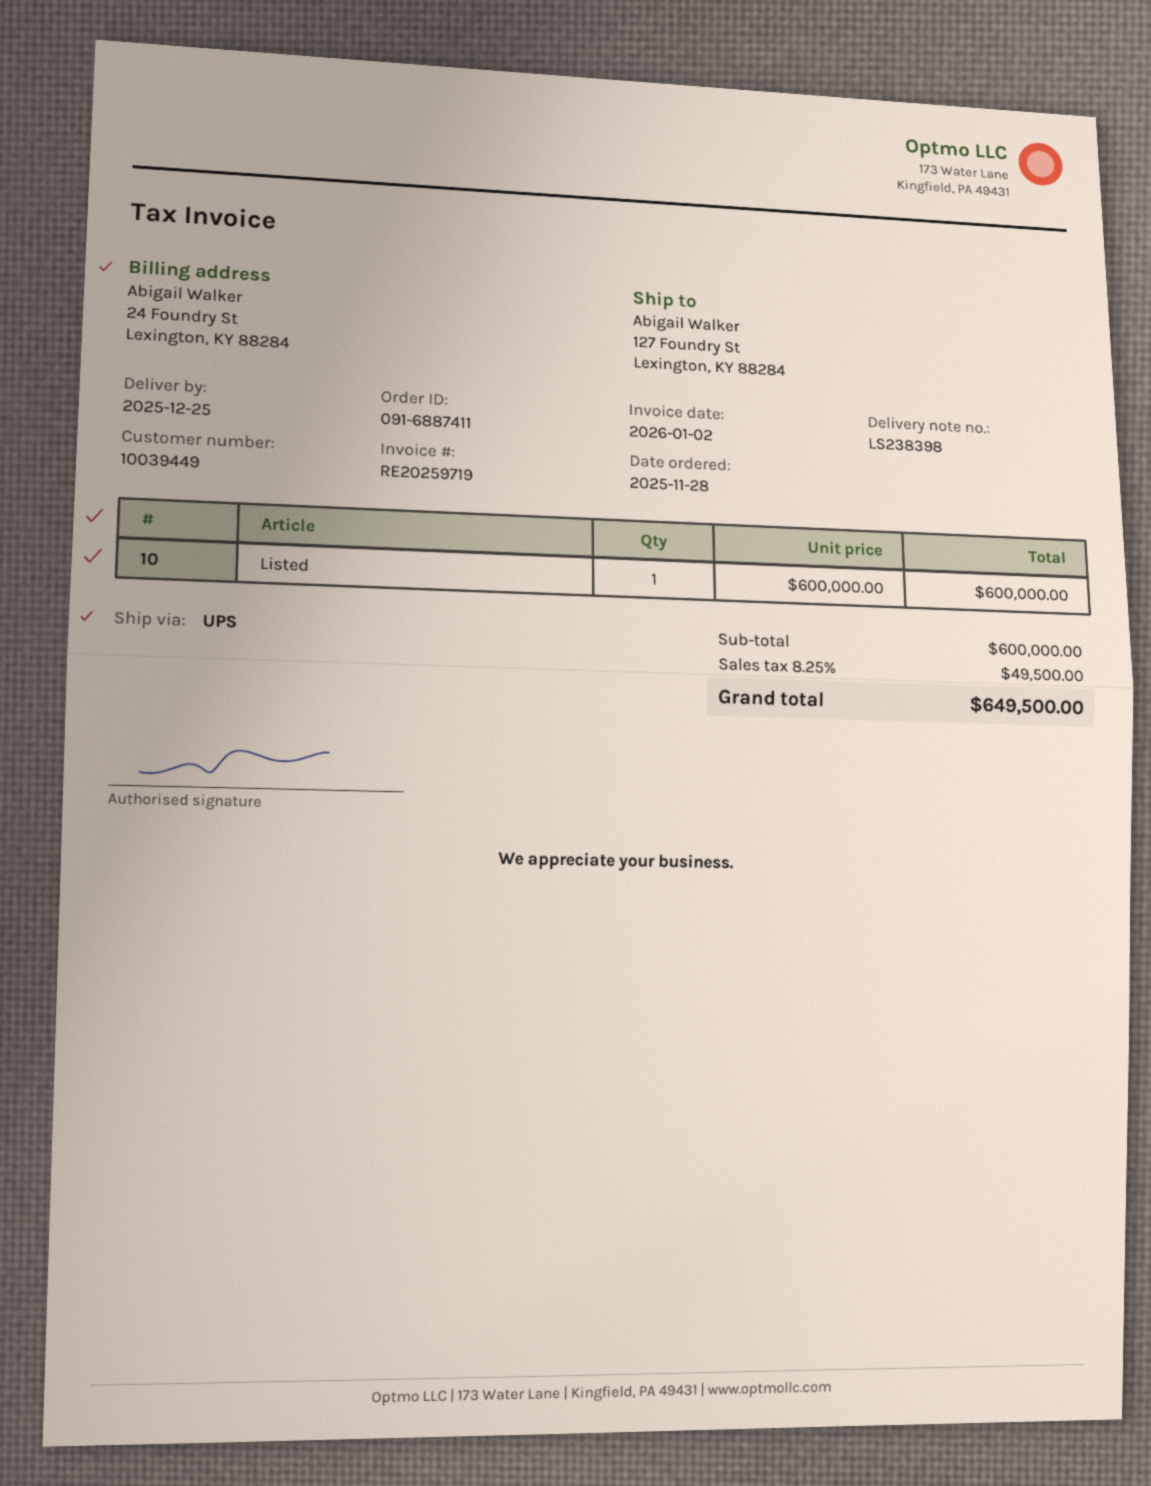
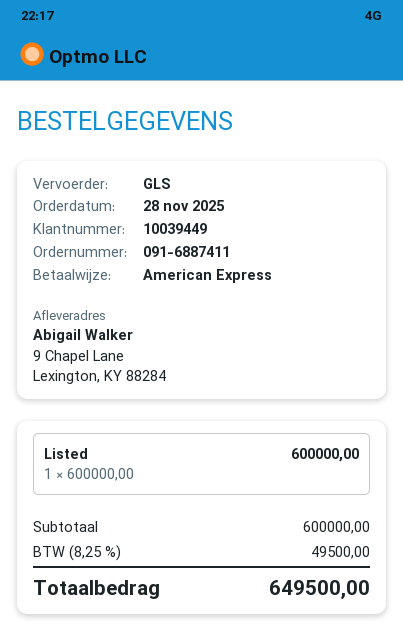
shipping method: UPS -> GLS
ship to: 127 Foundry St, Lexington, KY 88284 -> 9 Chapel Lane, Lexington, KY 88284

